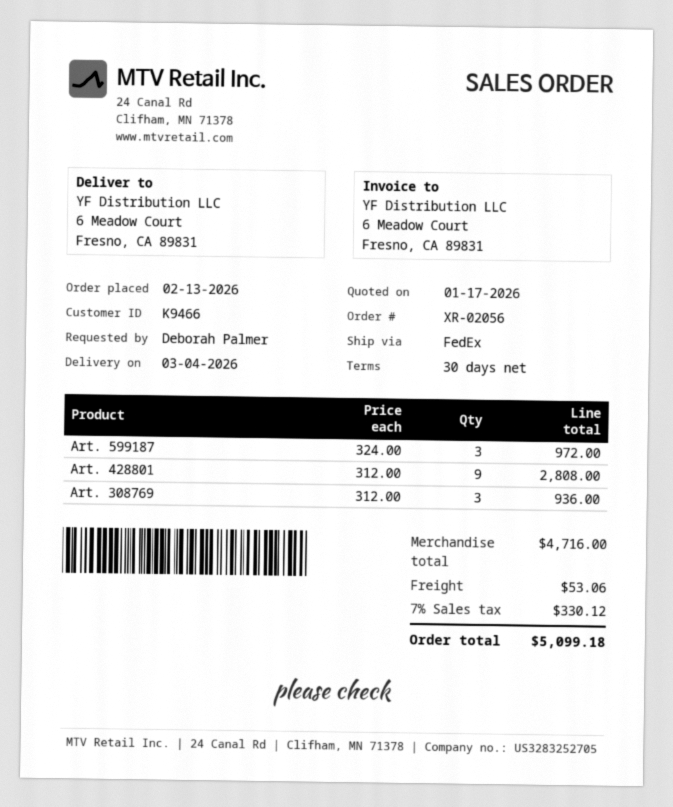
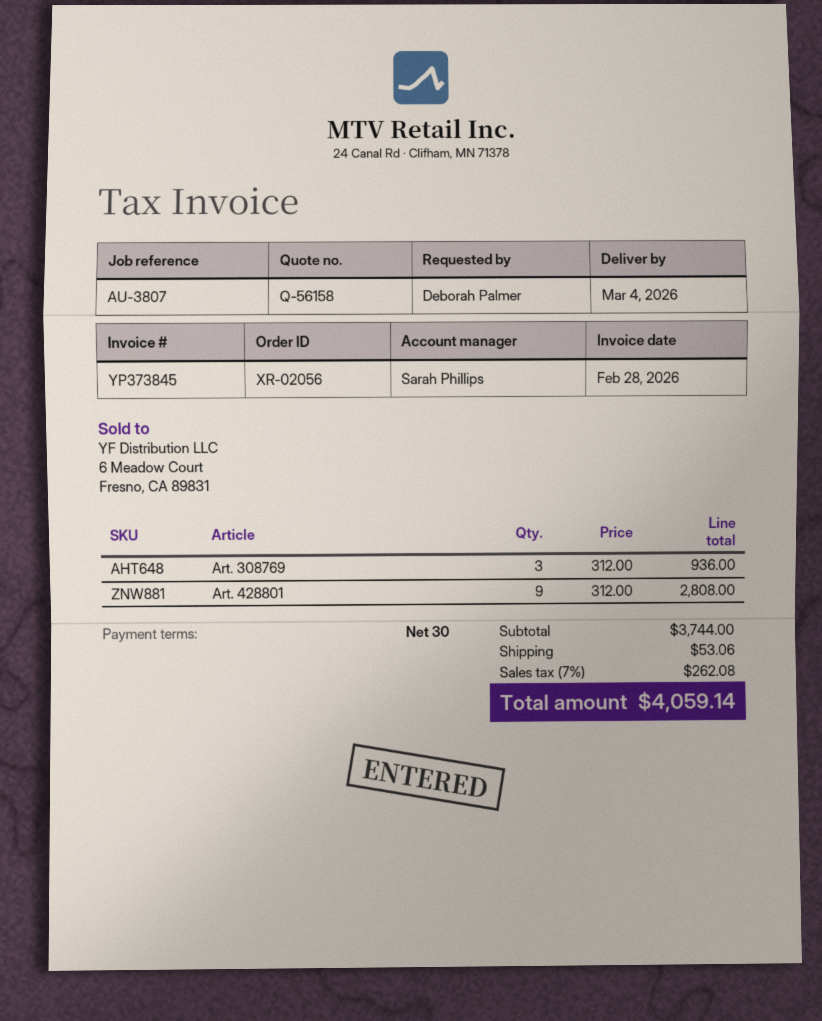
Art. 599187: 3 x 324.00 = 972.00 -> none
subtotal: 4716.00 -> 3744.00
tax: 7% = 330.12 -> 7% = 262.08
total: 5099.18 -> 4059.14

